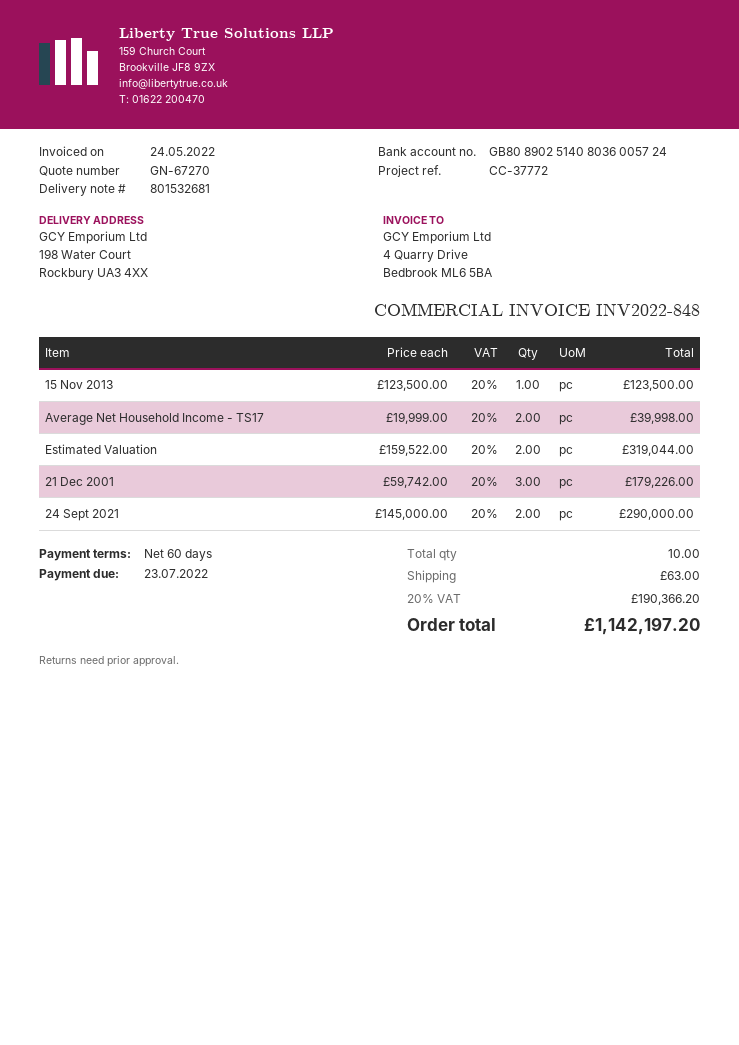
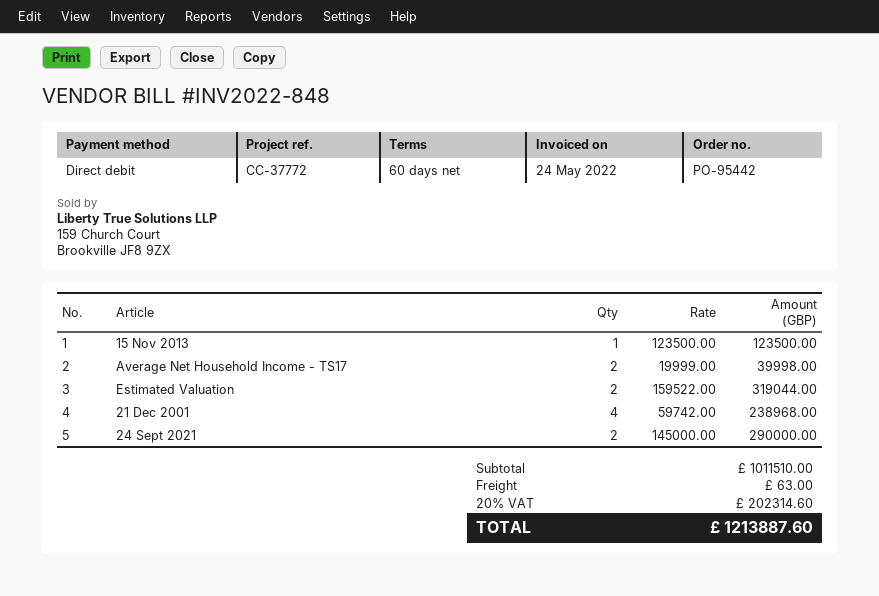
21 Dec 2001: 3 x 59742.00 = 179226.00 -> 4 x 59742.00 = 238968.00
tax: 20% = 190366.20 -> 20% = 202314.60
total: 1142197.20 -> 1213887.60

